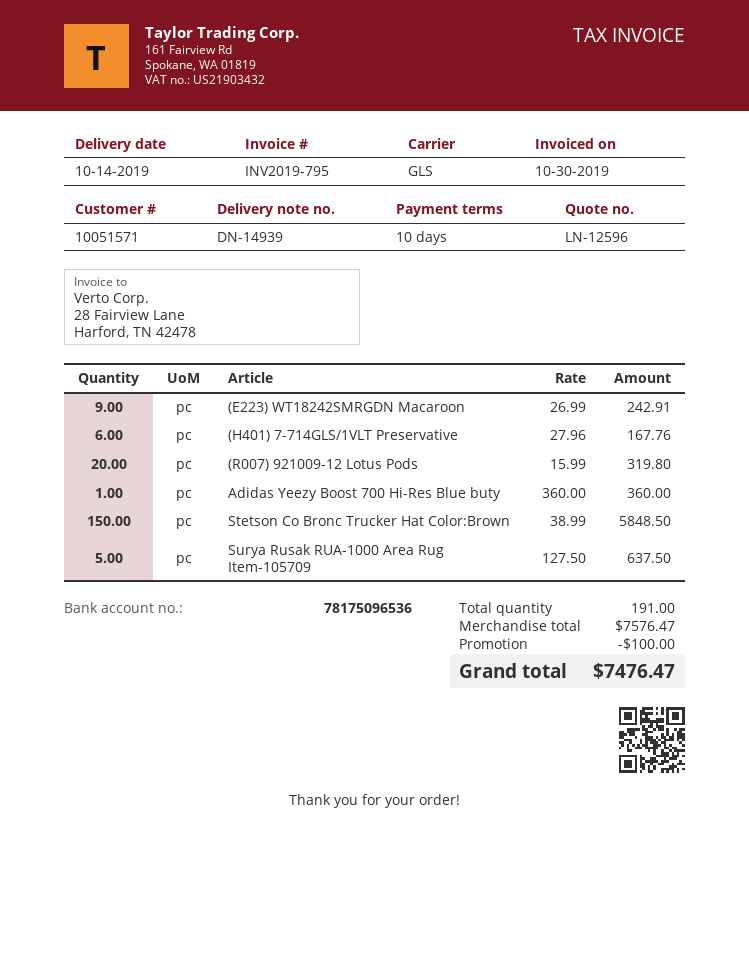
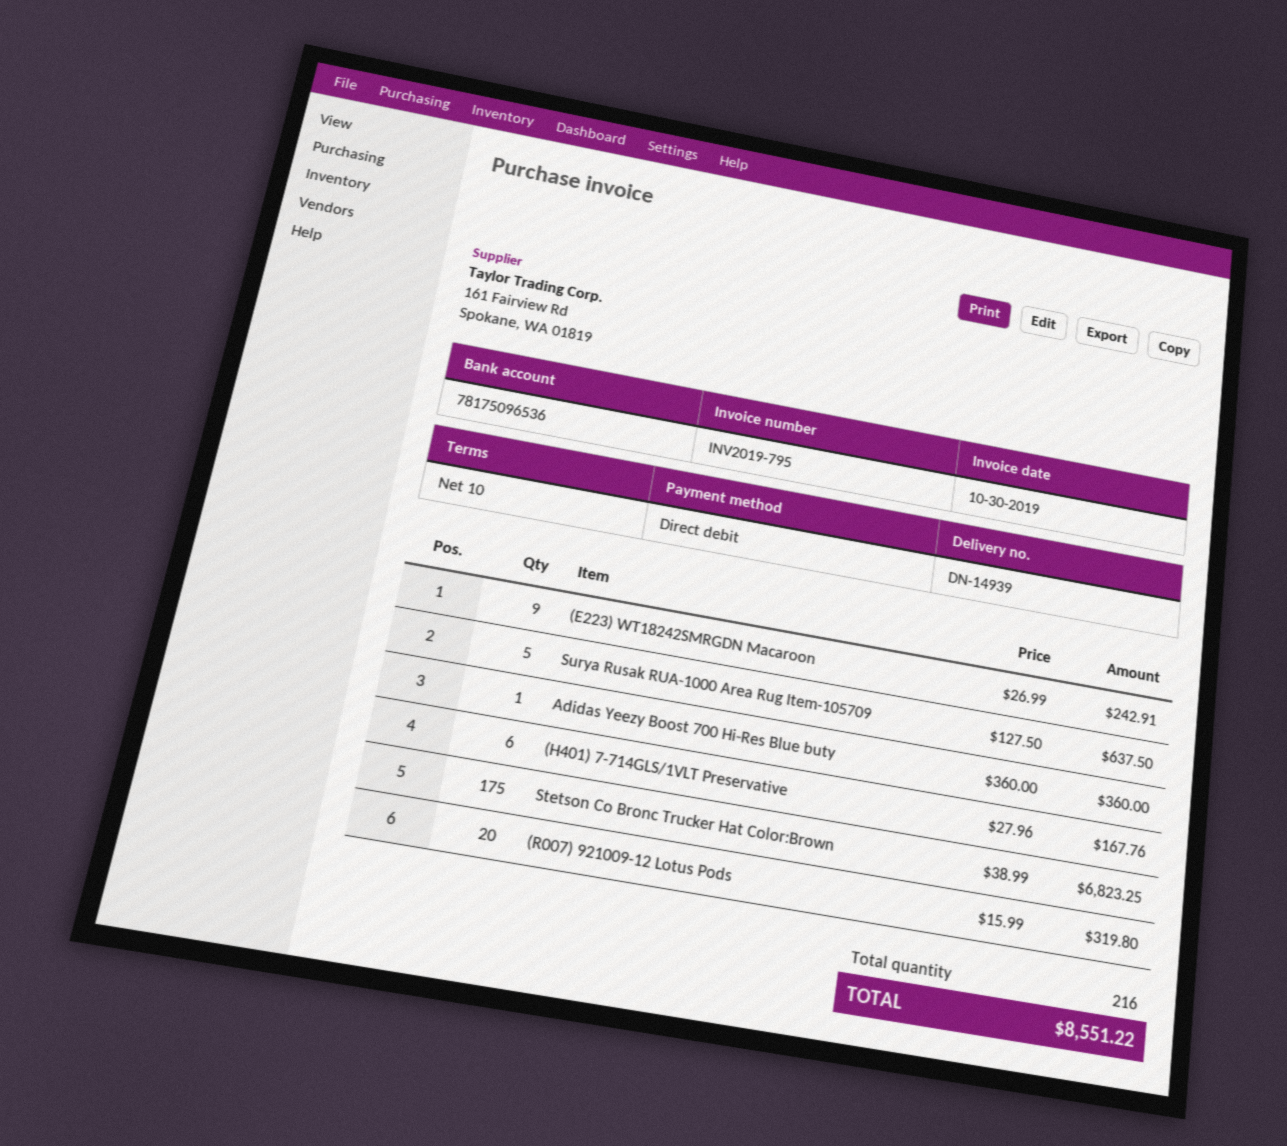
Stetson Co Bronc Trucker Hat Color:Brown: 150 x 38.99 = 5848.50 -> 175 x 38.99 = 6823.25
total quantity: 191 -> 216
discount: 100.00 -> none
total: 7476.47 -> 8551.22

